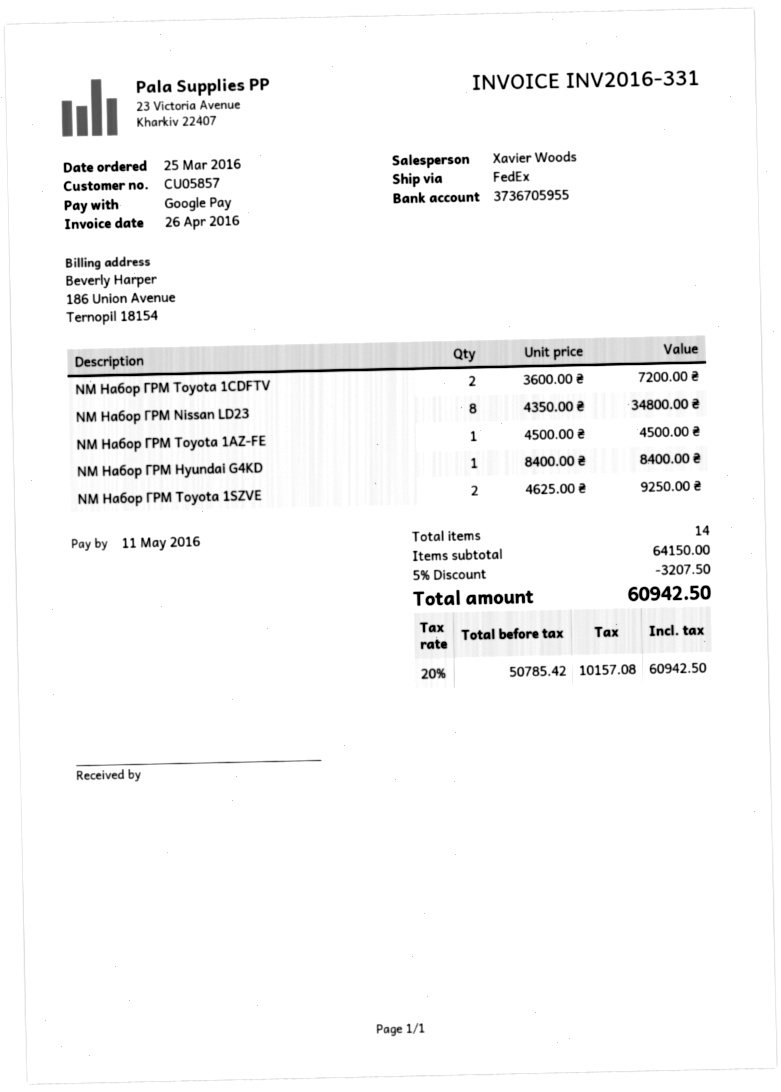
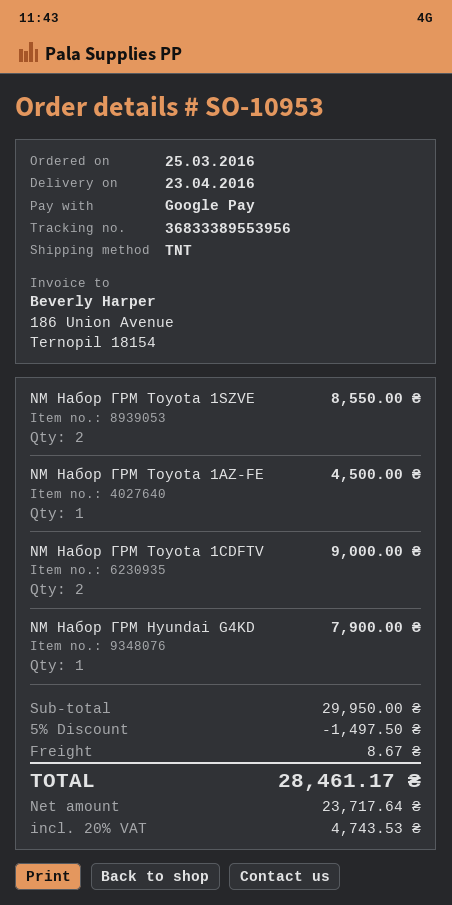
shipping method: FedEx -> TNT
NM Набор ГРМ Toyota 1CDFTV: 2 for 7200.00 -> 2 for 9000.00
NM Набор ГРМ Nissan LD23: 8 for 34800.00 -> none
NM Набор ГРМ Hyundai G4KD: 1 for 8400.00 -> 1 for 7900.00
NM Набор ГРМ Toyota 1SZVE: 2 for 9250.00 -> 2 for 8550.00
subtotal: 64150.00 -> 29950.00
discount: 5% = 3207.50 -> 5% = 1497.50
shipping: none -> 8.67
net: 50785.42 -> 23717.64
tax: 20% = 10157.08 -> 20% = 4743.53
total: 60942.50 -> 28461.17

